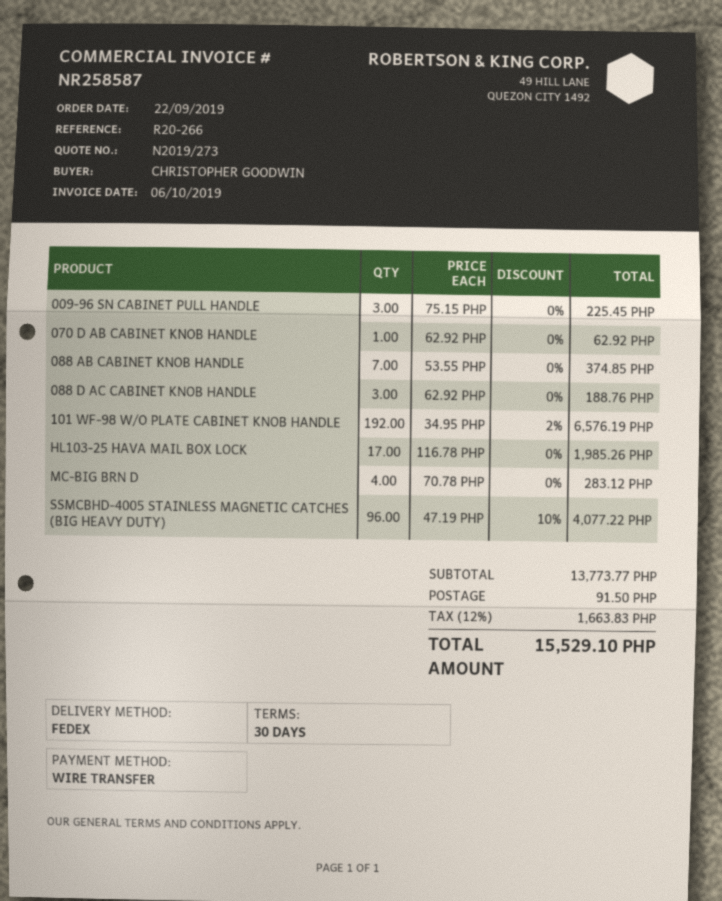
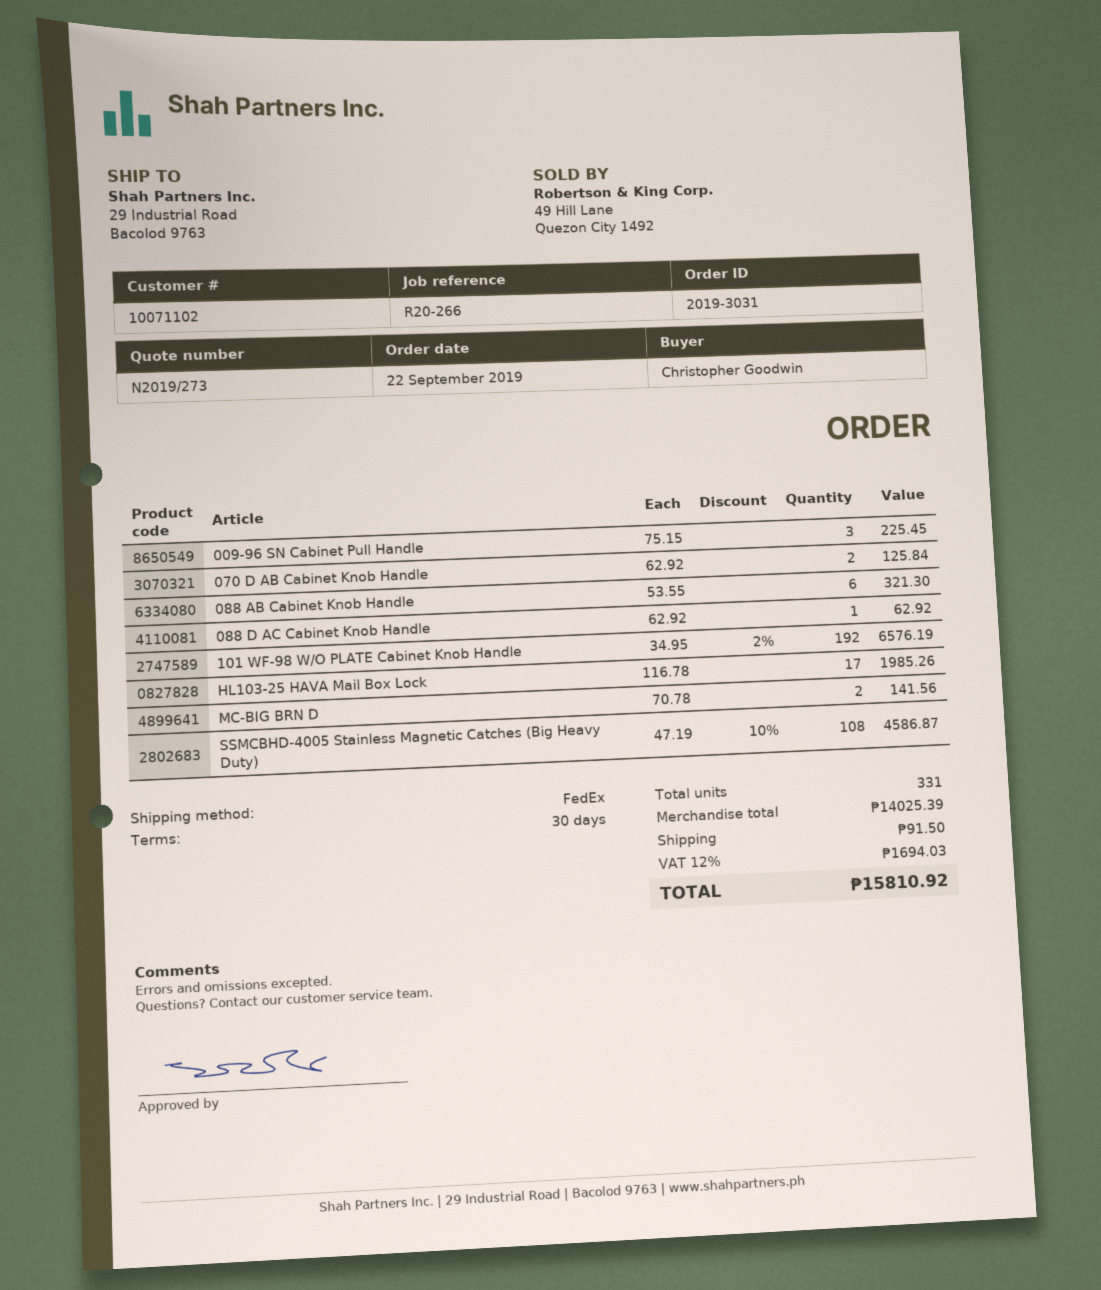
070 D AB CABINET KNOB HANDLE: 1 x 62.92 = 62.92 -> 2 x 62.92 = 125.84
088 AB CABINET KNOB HANDLE: 7 x 53.55 = 374.85 -> 6 x 53.55 = 321.30
088 D AC CABINET KNOB HANDLE: 3 x 62.92 = 188.76 -> 1 x 62.92 = 62.92
MC-BIG BRN D: 4 x 70.78 = 283.12 -> 2 x 70.78 = 141.56
SSMCBHD-4005 STAINLESS MAGNETIC CATCHES (BIG HEAVY DUTY): 96 x 47.19 - 10% = 4077.22 -> 108 x 47.19 - 10% = 4586.87
subtotal: 13773.77 -> 14025.39
tax: 12% = 1663.83 -> 12% = 1694.03
total: 15529.10 -> 15810.92

